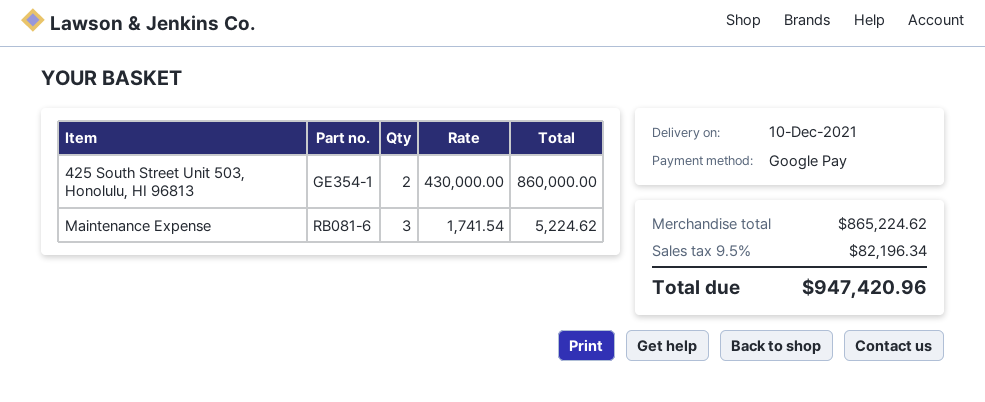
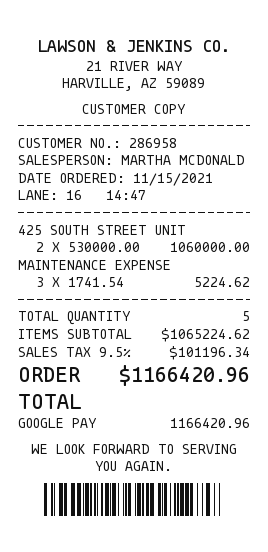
425 South Street Unit 503, Honolulu, HI 96813: 2 x 430000.00 = 860000.00 -> 2 x 530000.00 = 1060000.00
subtotal: 865224.62 -> 1065224.62
tax: 9.5% = 82196.34 -> 9.5% = 101196.34
total: 947420.96 -> 1166420.96

